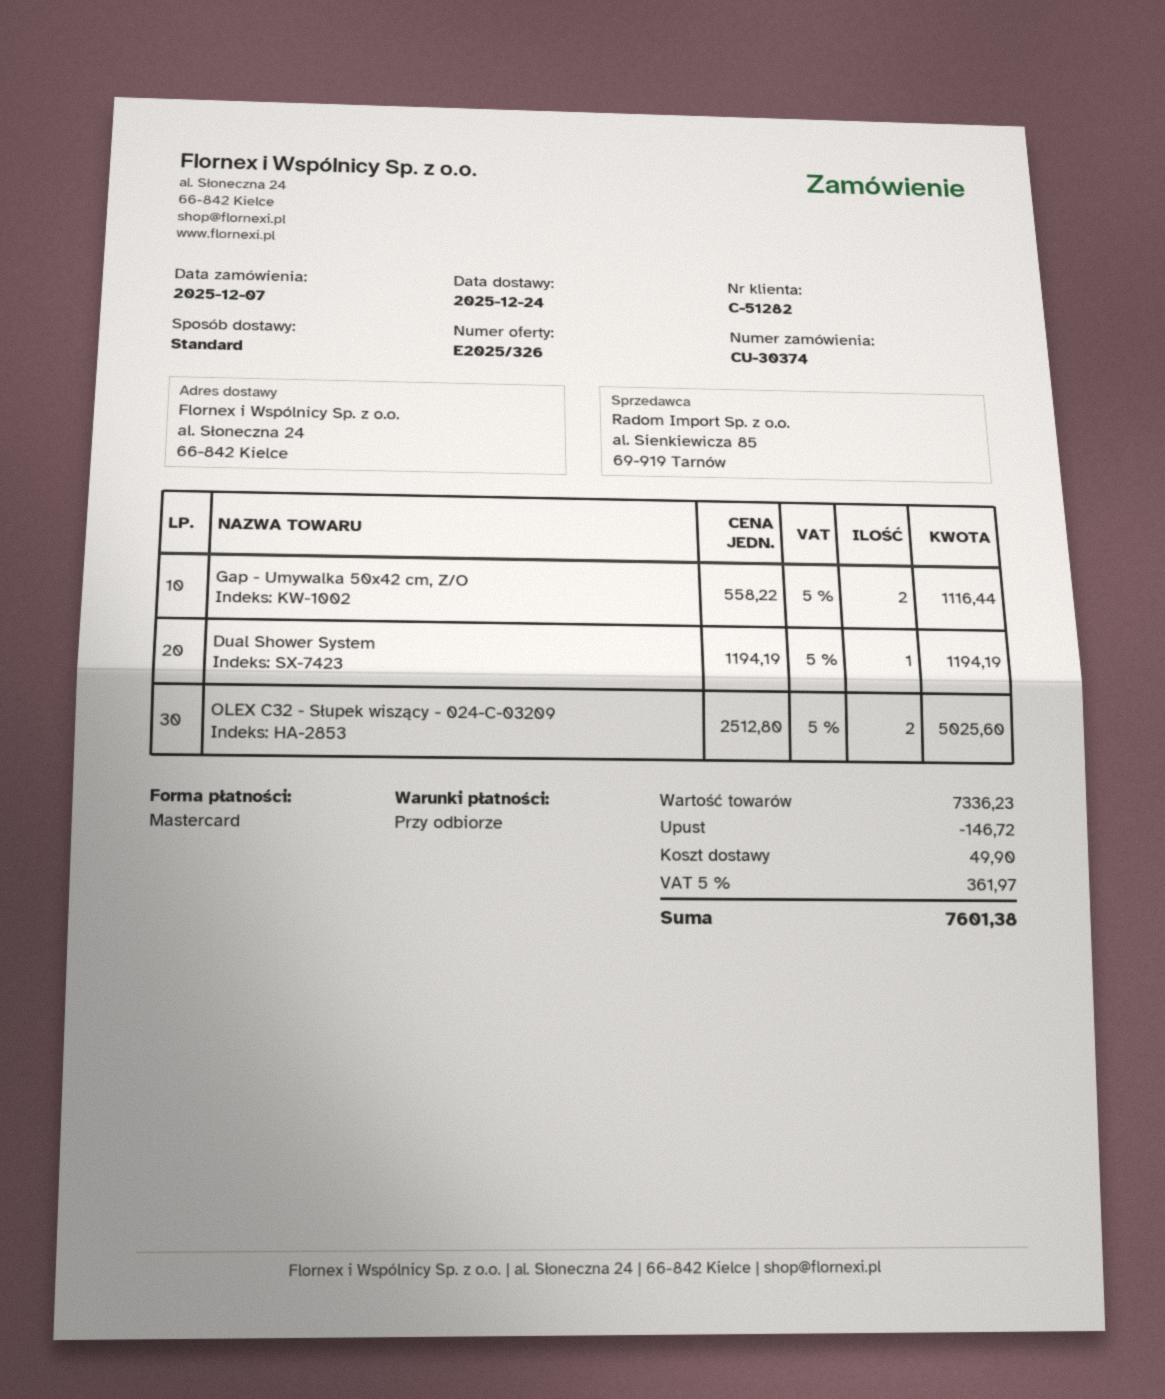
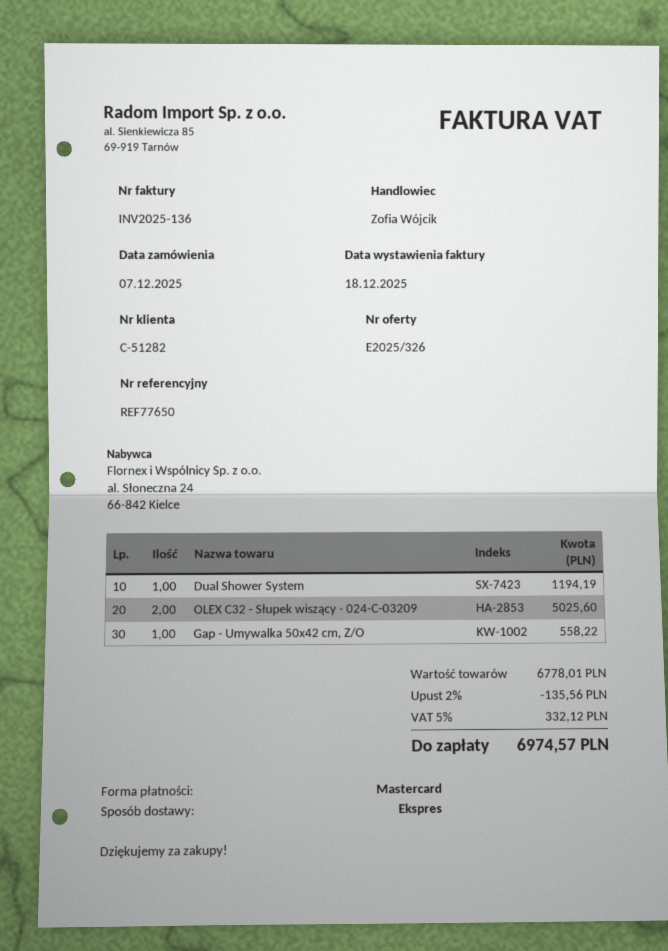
shipping method: standard -> express
Gap - Umywalka 50x42 cm, Z/O: 2 for 1116.44 -> 1 for 558.22
subtotal: 7336.23 -> 6778.01
discount: 146.72 -> 135.56
shipping: 49.90 -> none
tax: 5% = 361.97 -> 5% = 332.12
total: 7601.38 -> 6974.57

